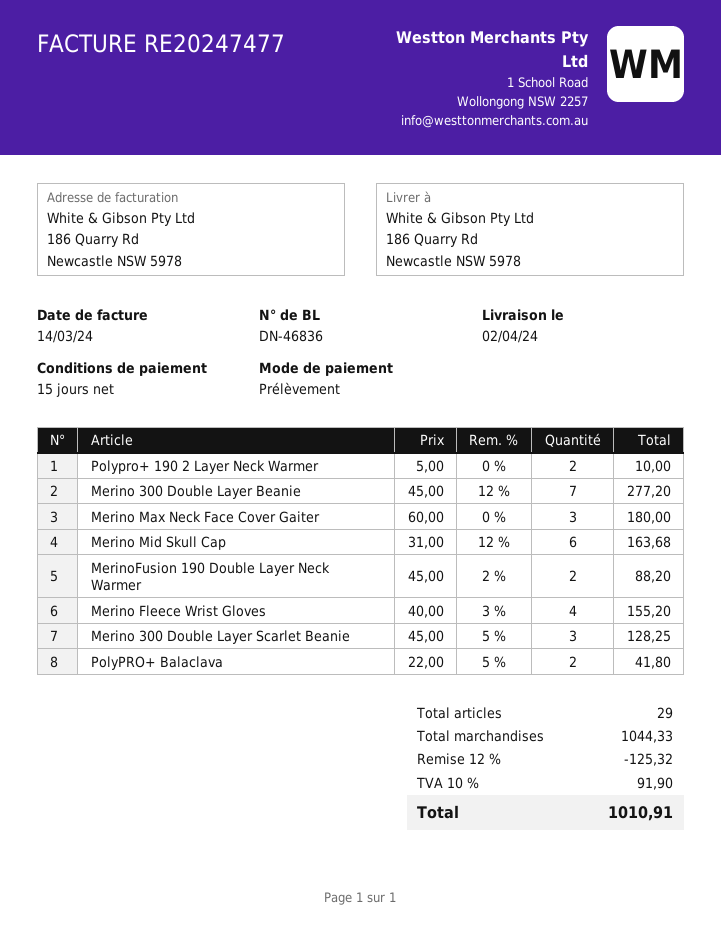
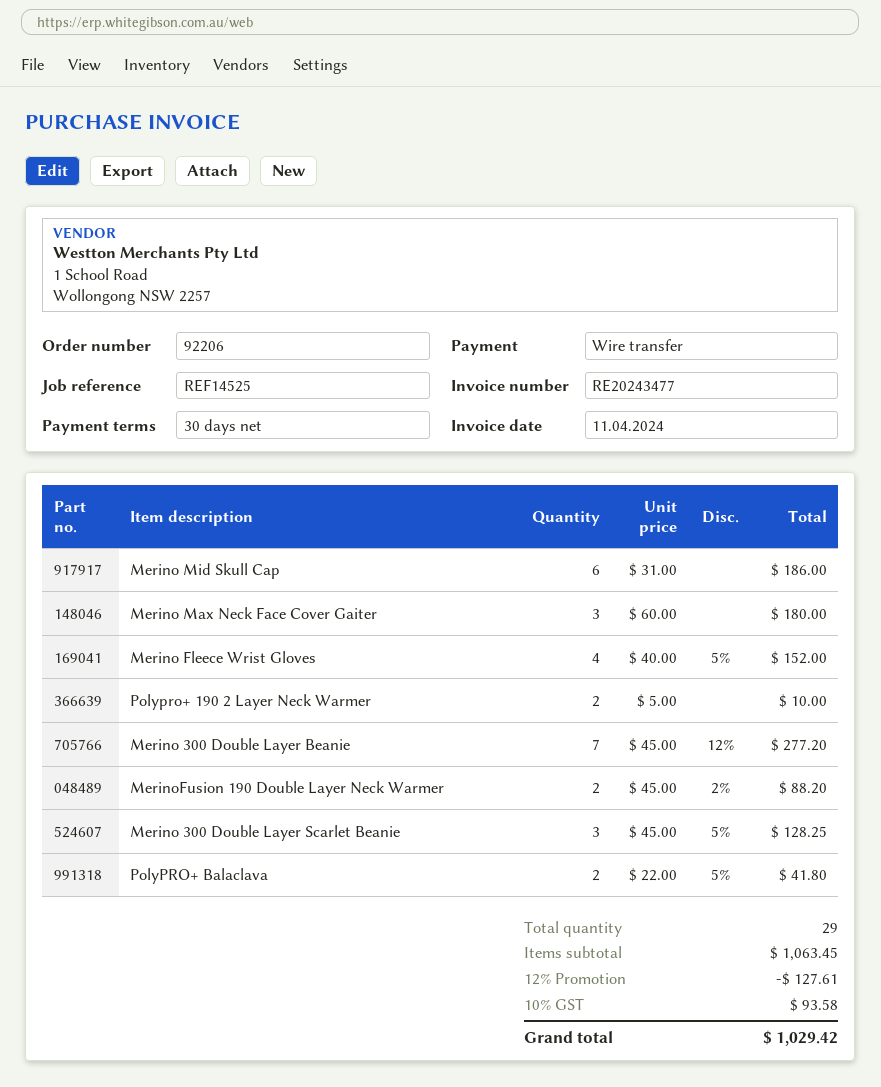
invoice number: RE20247477 -> RE20243477
invoice date: 2024-03-14 -> 2024-04-11
payment terms: 15 days -> 30 days
payment method: direct debit -> bank transfer
Merino Mid Skull Cap: 6 x 31.00 - 12% = 163.68 -> 6 x 31.00 = 186.00
Merino Fleece Wrist Gloves: 4 x 40.00 - 3% = 155.20 -> 4 x 40.00 - 5% = 152.00
subtotal: 1044.33 -> 1063.45
discount: 12% = 125.32 -> 12% = 127.61
tax: 10% = 91.90 -> 10% = 93.58
total: 1010.91 -> 1029.42

